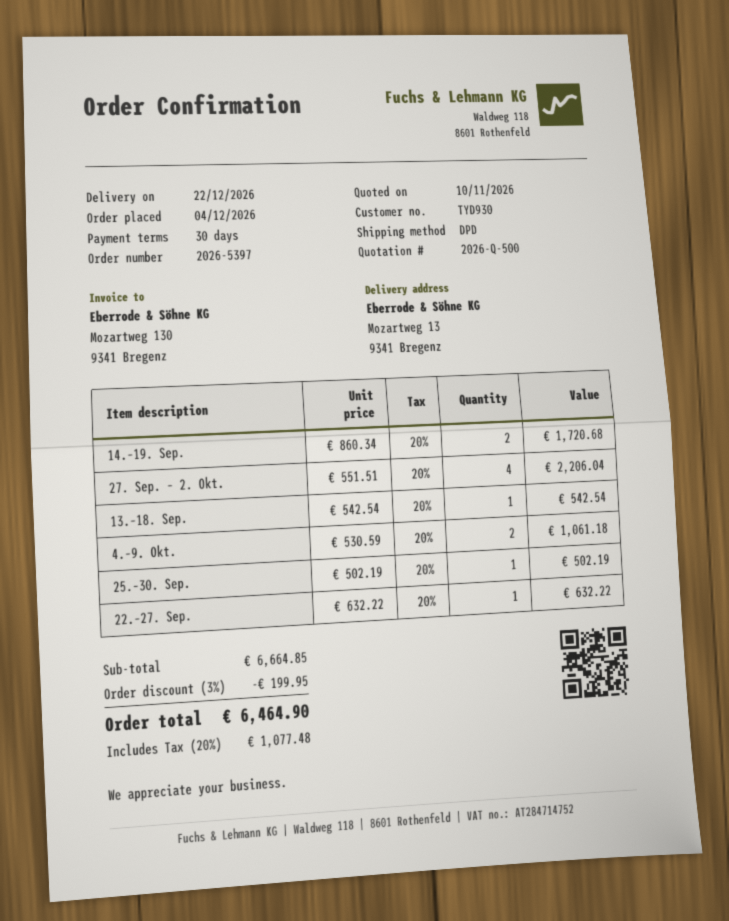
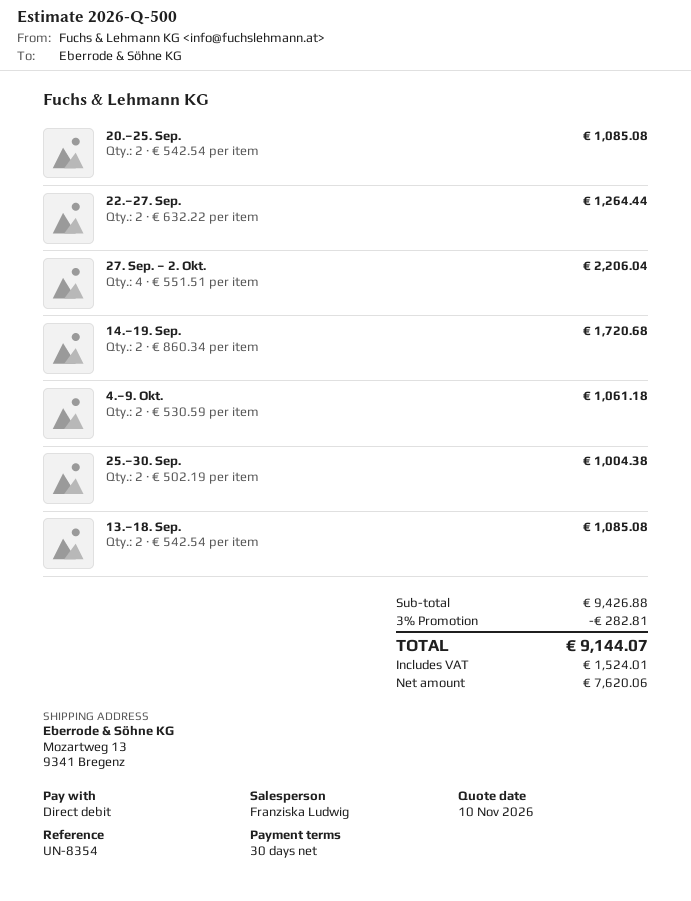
13.–18. Sep.: 1 x 542.54 = 542.54 -> 2 x 542.54 = 1085.08
25.–30. Sep.: 1 x 502.19 = 502.19 -> 2 x 502.19 = 1004.38
22.–27. Sep.: 1 x 632.22 = 632.22 -> 2 x 632.22 = 1264.44
20.–25. Sep.: none -> 2 x 542.54 = 1085.08
subtotal: 6664.85 -> 9426.88
discount: 3% = 199.95 -> 3% = 282.81
tax: 1077.48 -> 1524.01
total: 6464.90 -> 9144.07

